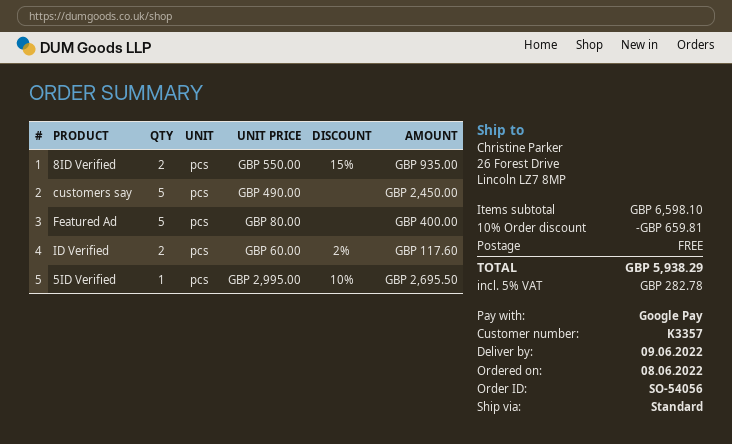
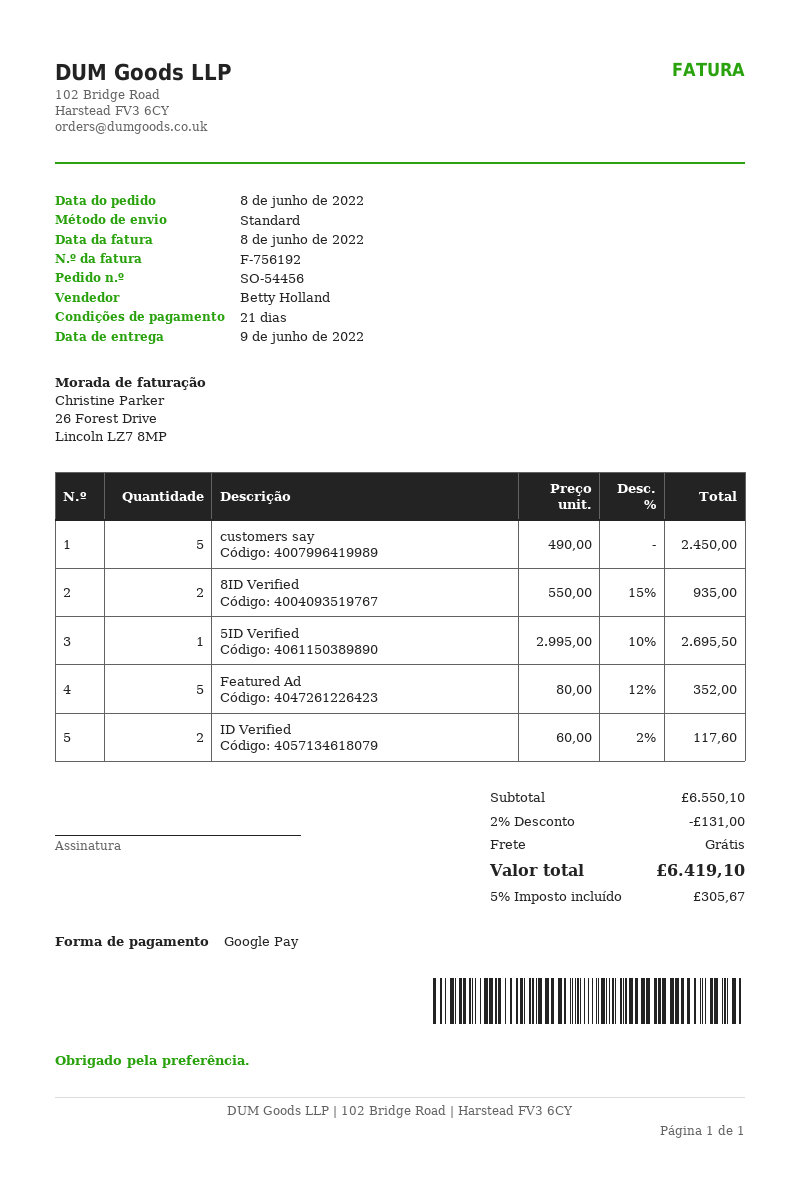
order number: SO-54056 -> SO-54456
Featured Ad: 5 x 80.00 = 400.00 -> 5 x 80.00 - 12% = 352.00
subtotal: 6598.10 -> 6550.10
discount: 10% = 659.81 -> 2% = 131.00
tax: 5% = 282.78 -> 5% = 305.67
total: 5938.29 -> 6419.10

